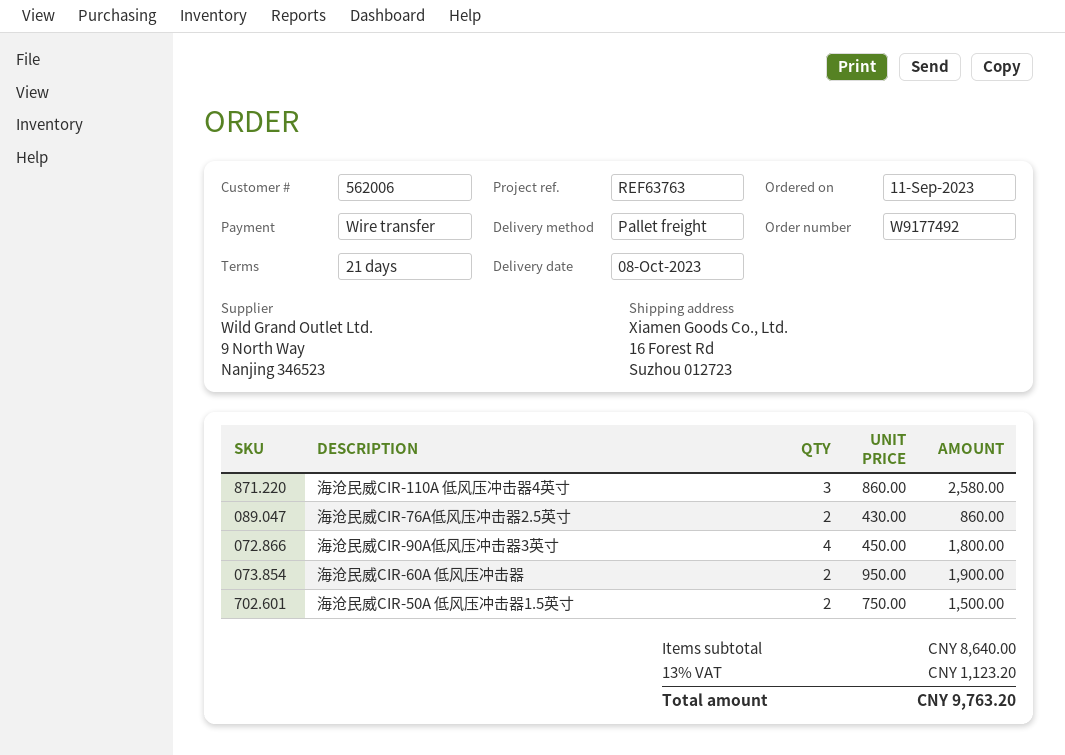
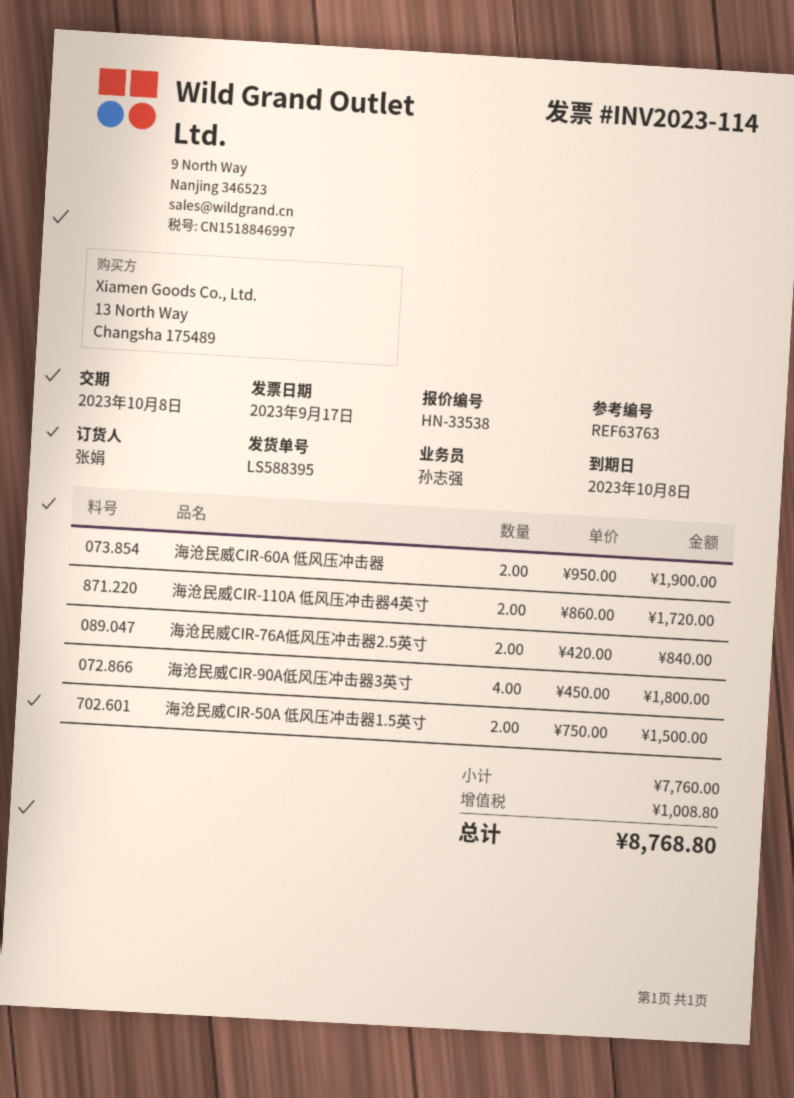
海沧民威CIR-110A 低风压冲击器4英寸: 3 x 860.00 = 2580.00 -> 2 x 860.00 = 1720.00
海沧民威CIR-76A低风压冲击器2.5英寸: 2 x 430.00 = 860.00 -> 2 x 420.00 = 840.00
subtotal: 8640.00 -> 7760.00
tax: 1123.20 -> 1008.80
total: 9763.20 -> 8768.80

